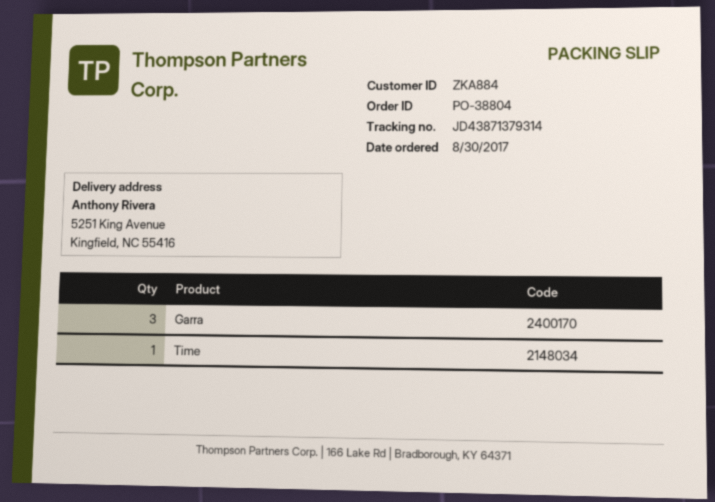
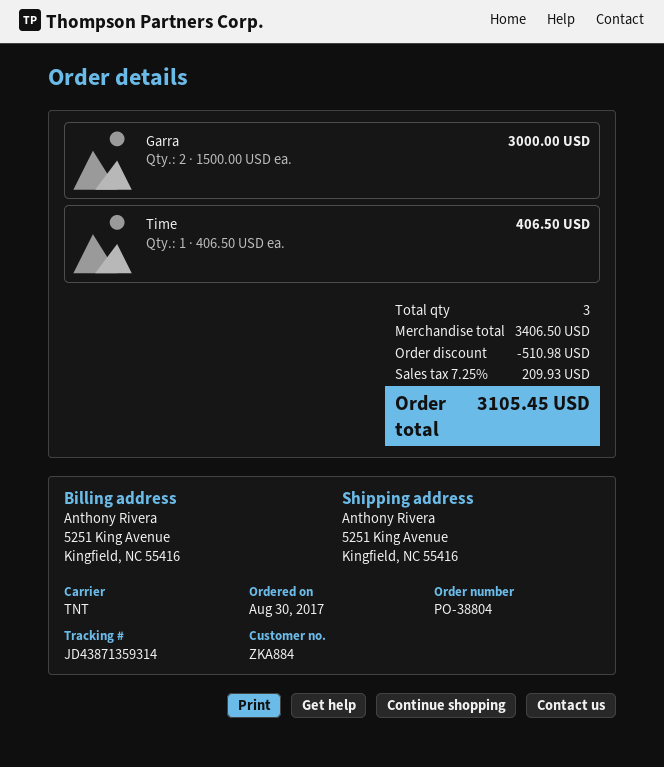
tracking number: JD43871379314 -> JD43871359314
Garra: 3 -> 2

